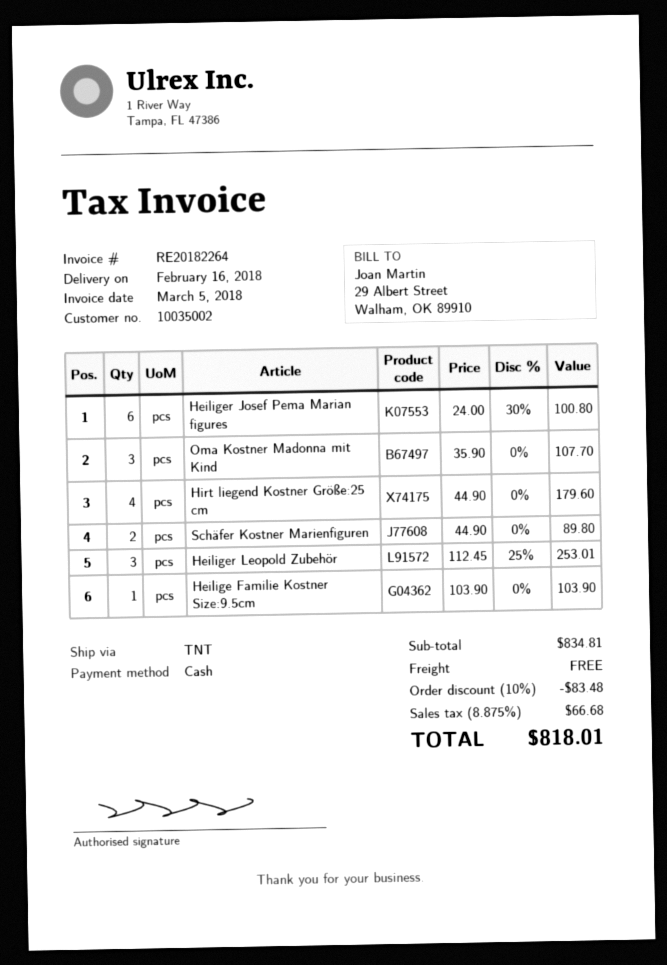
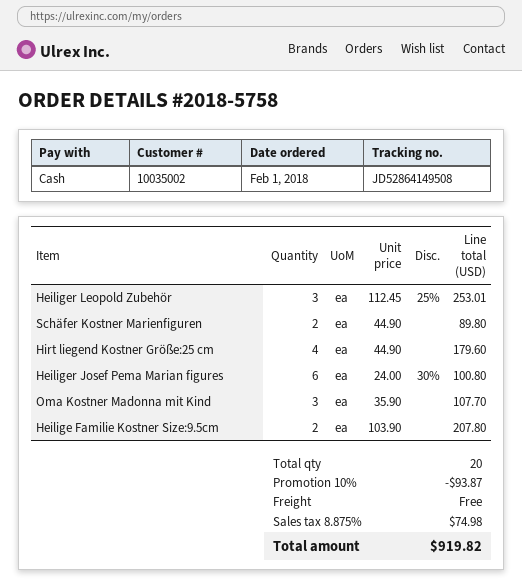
Heilige Familie Kostner Size:9.5cm: 1 x 103.90 = 103.90 -> 2 x 103.90 = 207.80
discount: 10% = 83.48 -> 10% = 93.87
tax: 8.875% = 66.68 -> 8.875% = 74.98
total: 818.01 -> 919.82

